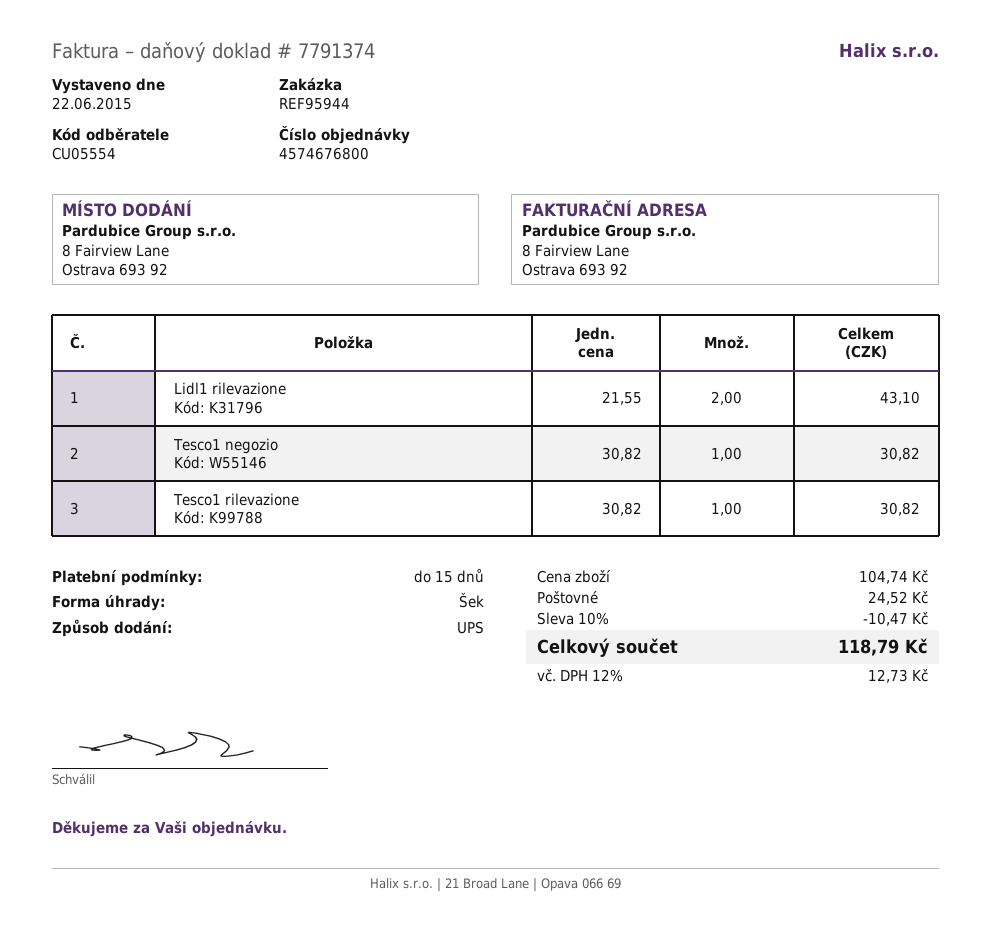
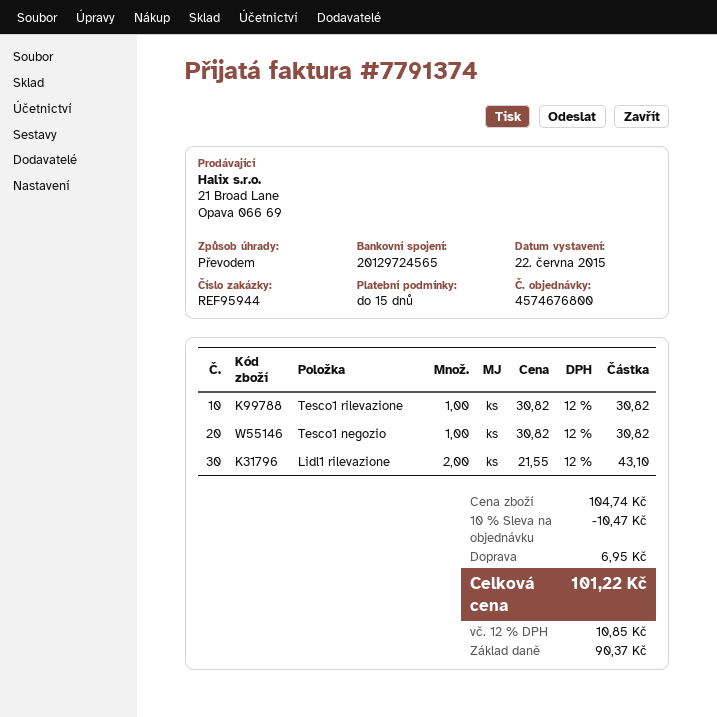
payment method: cheque -> bank transfer
shipping: 24.52 -> 6.95
tax: 12% = 12.73 -> 12% = 10.85
total: 118.79 -> 101.22

